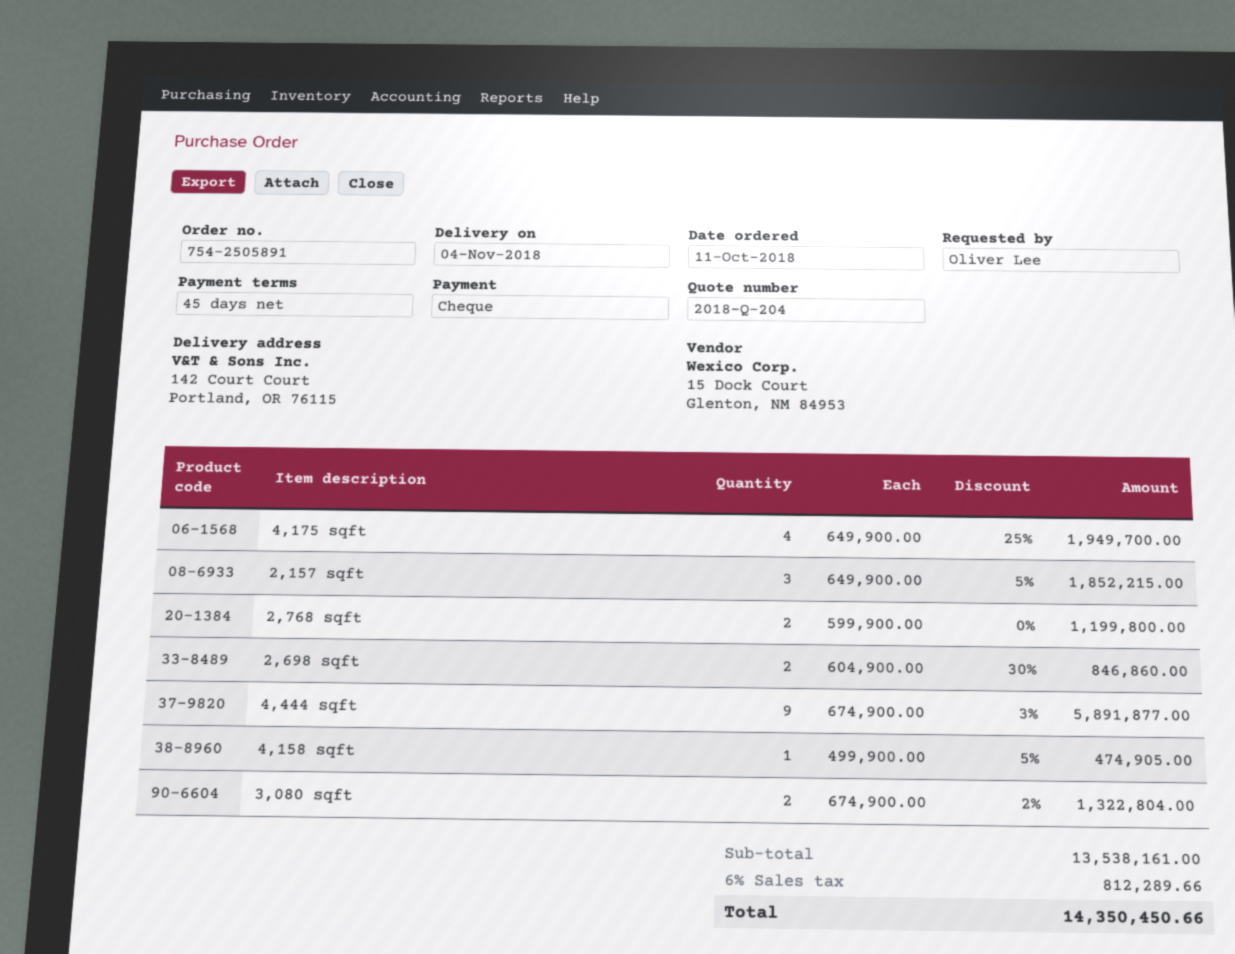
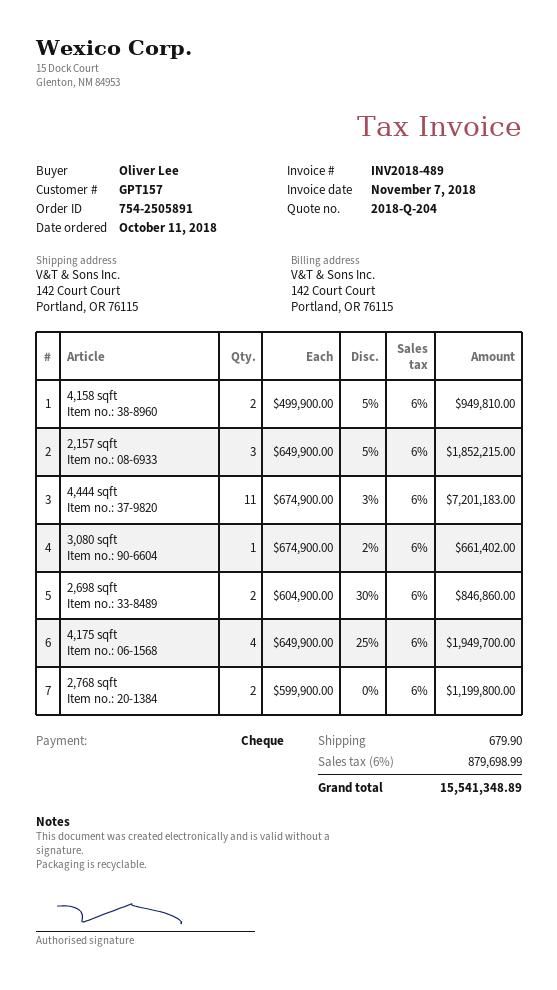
4,444 sqft: 9 x 674900.00 - 3% = 5891877.00 -> 11 x 674900.00 - 3% = 7201183.00
4,158 sqft: 1 x 499900.00 - 5% = 474905.00 -> 2 x 499900.00 - 5% = 949810.00
3,080 sqft: 2 x 674900.00 - 2% = 1322804.00 -> 1 x 674900.00 - 2% = 661402.00
shipping: none -> 679.90
tax: 6% = 812289.66 -> 6% = 879698.99
total: 14350450.66 -> 15541348.89

